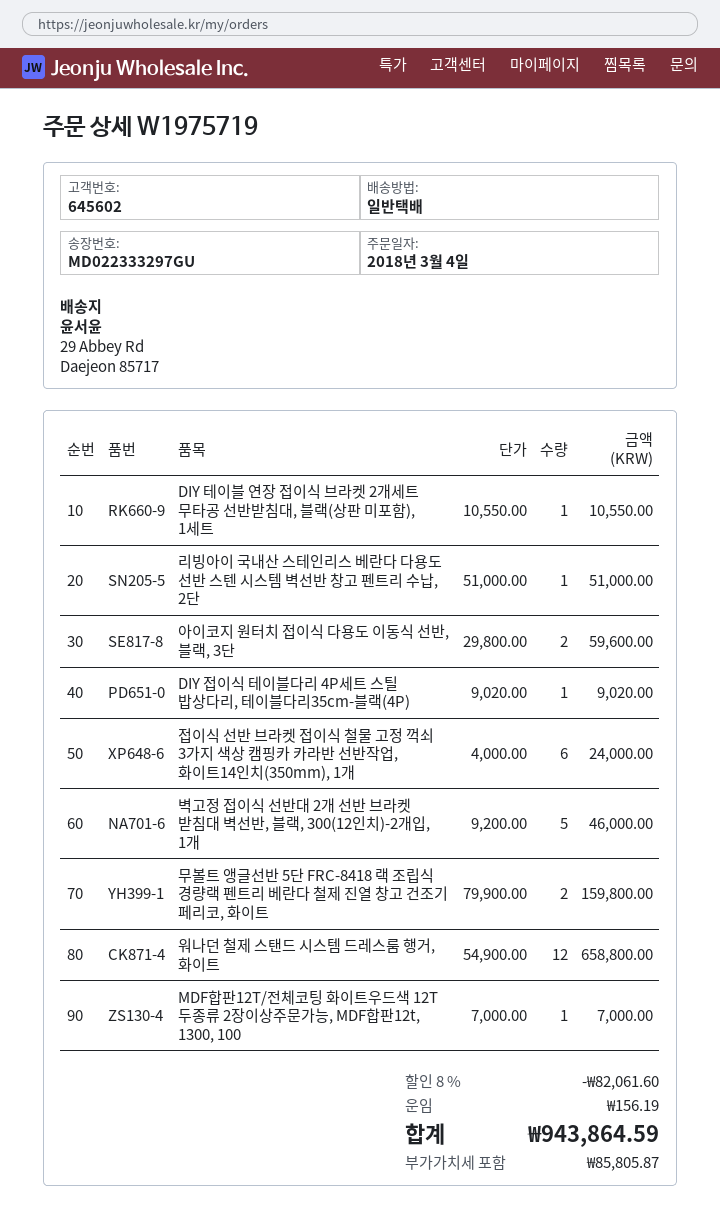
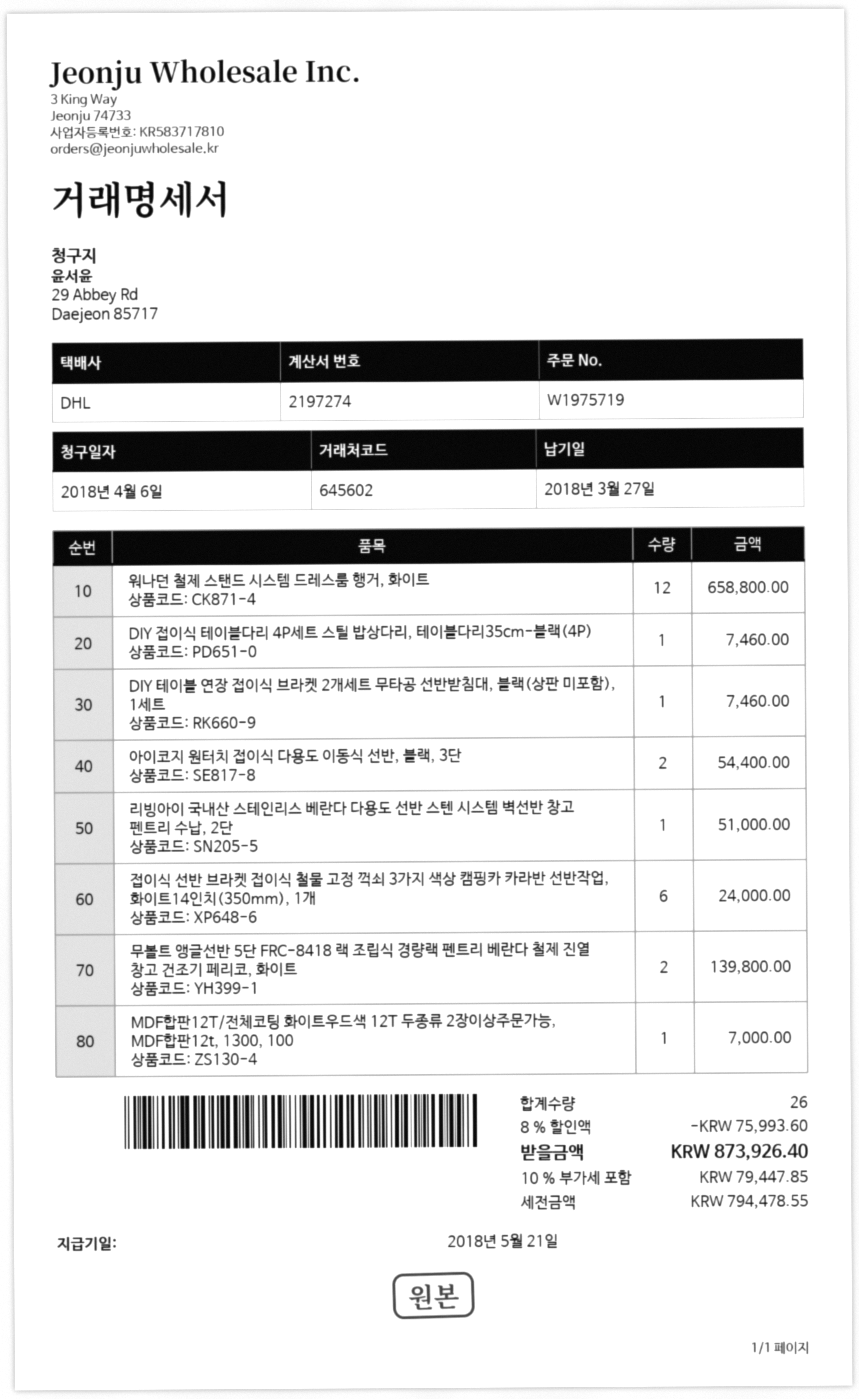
shipping method: standard -> DHL
DIY 테이블 연장 접이식 브라켓 2개세트 무타공 선반받침대, 블랙(상판 미포함), 1세트: 1 for 10550.00 -> 1 for 7460.00
아이코지 원터치 접이식 다용도 이동식 선반, 블랙, 3단: 2 for 59600.00 -> 2 for 54400.00
DIY 접이식 테이블다리 4P세트 스틸 밥상다리, 테이블다리35cm-블랙(4P): 1 for 9020.00 -> 1 for 7460.00
벽고정 접이식 선반대 2개 선반 브라켓 받침대 벽선반, 블랙, 300(12인치)-2개입, 1개: 5 for 46000.00 -> none
무볼트 앵글선반 5단 FRC-8418 랙 조립식 경량랙 펜트리 베란다 철제 진열 창고 건조기 페리코, 화이트: 2 for 159800.00 -> 2 for 139800.00
discount: 8% = 82061.60 -> 8% = 75993.60
shipping: 156.19 -> none
tax: 85805.87 -> 79447.85
total: 943864.59 -> 873926.40

